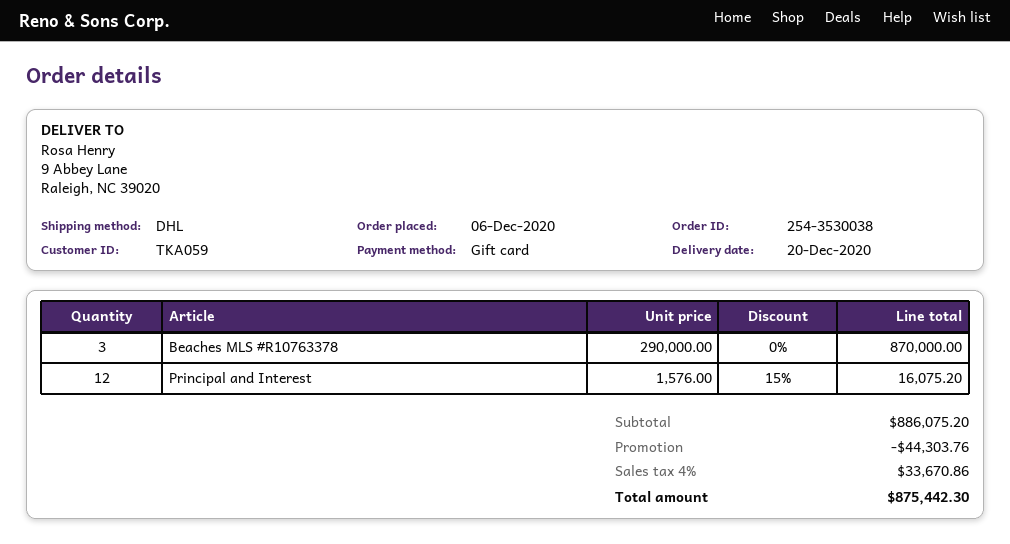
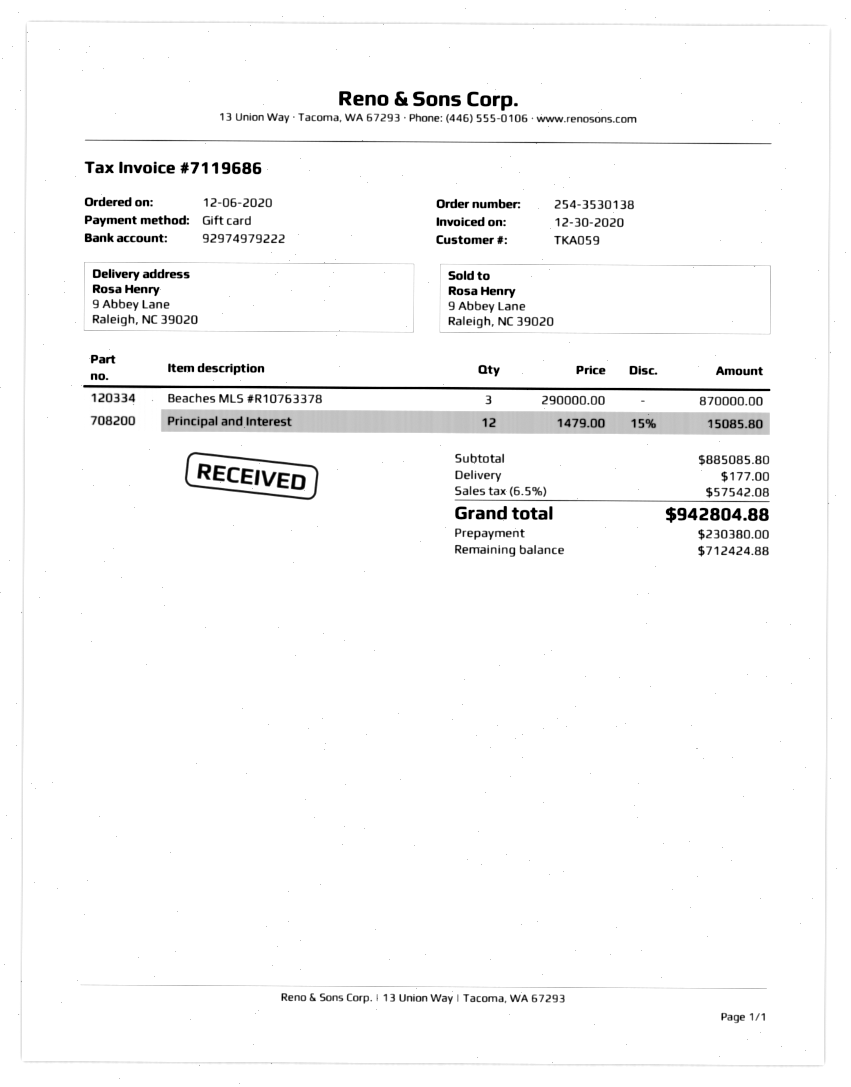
order number: 254-3530038 -> 254-3530138
Principal and Interest: 12 x 1576.00 - 15% = 16075.20 -> 12 x 1479.00 - 15% = 15085.80
subtotal: 886075.20 -> 885085.80
discount: 44303.76 -> none
shipping: none -> 177.00
tax: 4% = 33670.86 -> 6.5% = 57542.08
total: 875442.30 -> 942804.88

